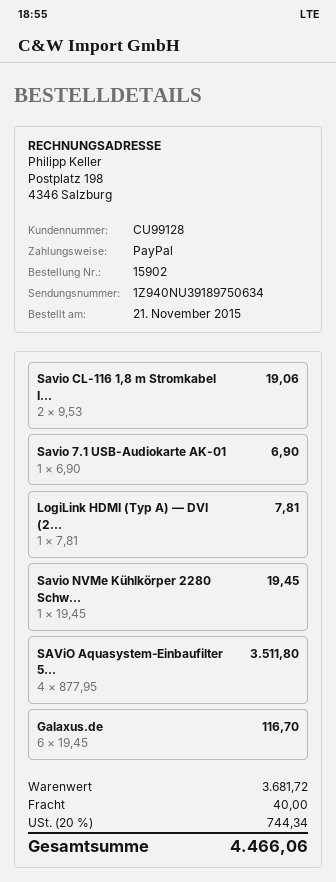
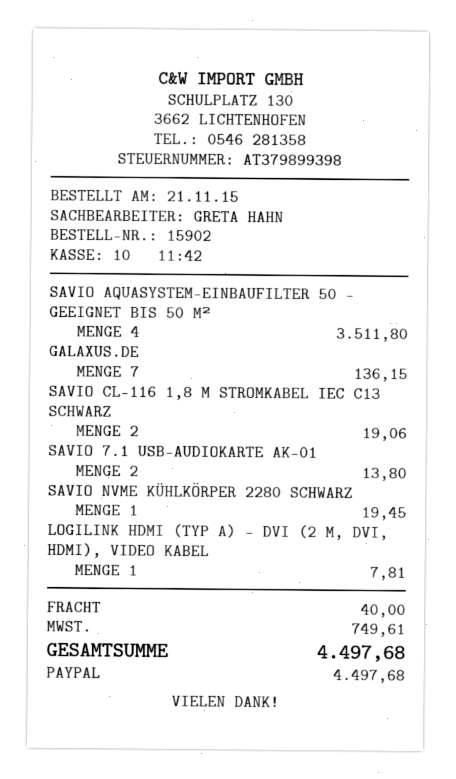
Savio 7.1 USB-Audiokarte AK-01: 1 for 6.90 -> 2 for 13.80
Galaxus.de: 6 for 116.70 -> 7 for 136.15
tax: 744.34 -> 749.61
total: 4466.06 -> 4497.68

